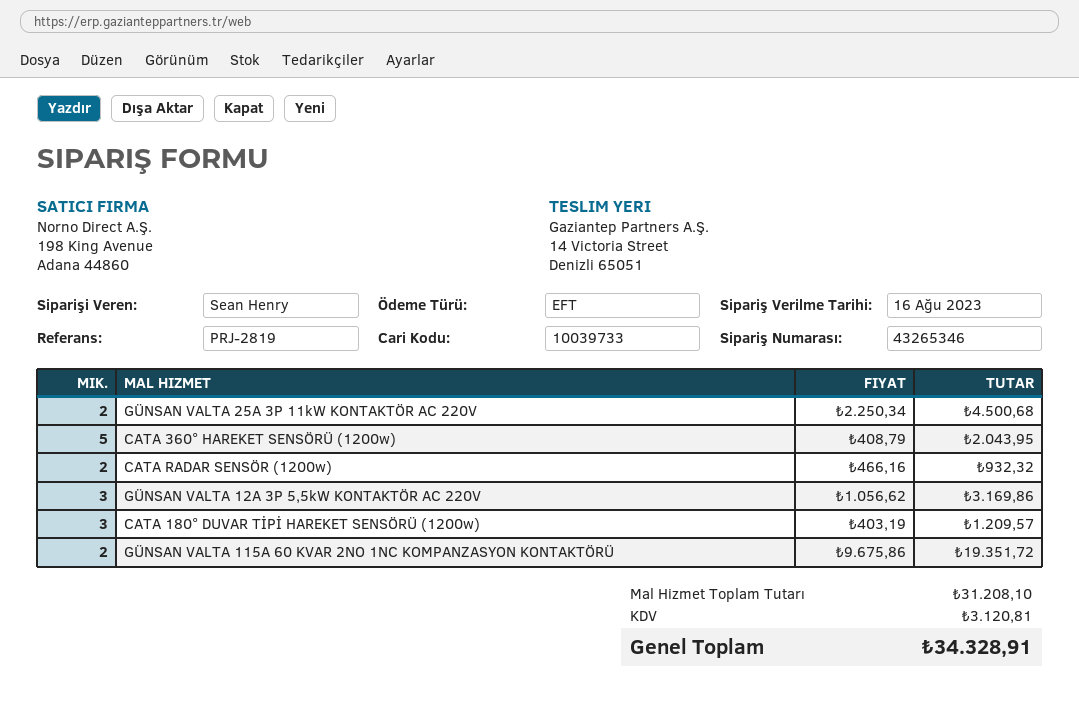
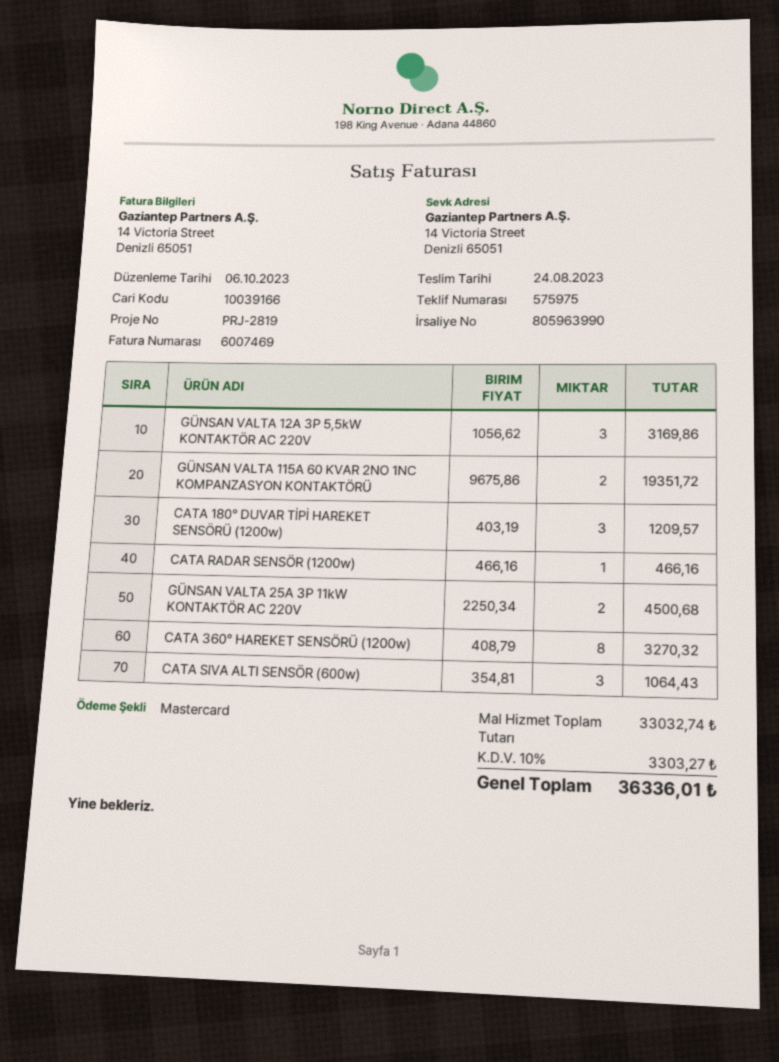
customer number: 10039733 -> 10039166
payment method: bank transfer -> Mastercard
CATA 360° HAREKET SENSÖRÜ (1200w): 5 x 408.79 = 2043.95 -> 8 x 408.79 = 3270.32
CATA RADAR SENSÖR (1200w): 2 x 466.16 = 932.32 -> 1 x 466.16 = 466.16
CATA SIVA ALTI SENSÖR (600w): none -> 3 x 354.81 = 1064.43
subtotal: 31208.10 -> 33032.74
tax: 3120.81 -> 3303.27
total: 34328.91 -> 36336.01

